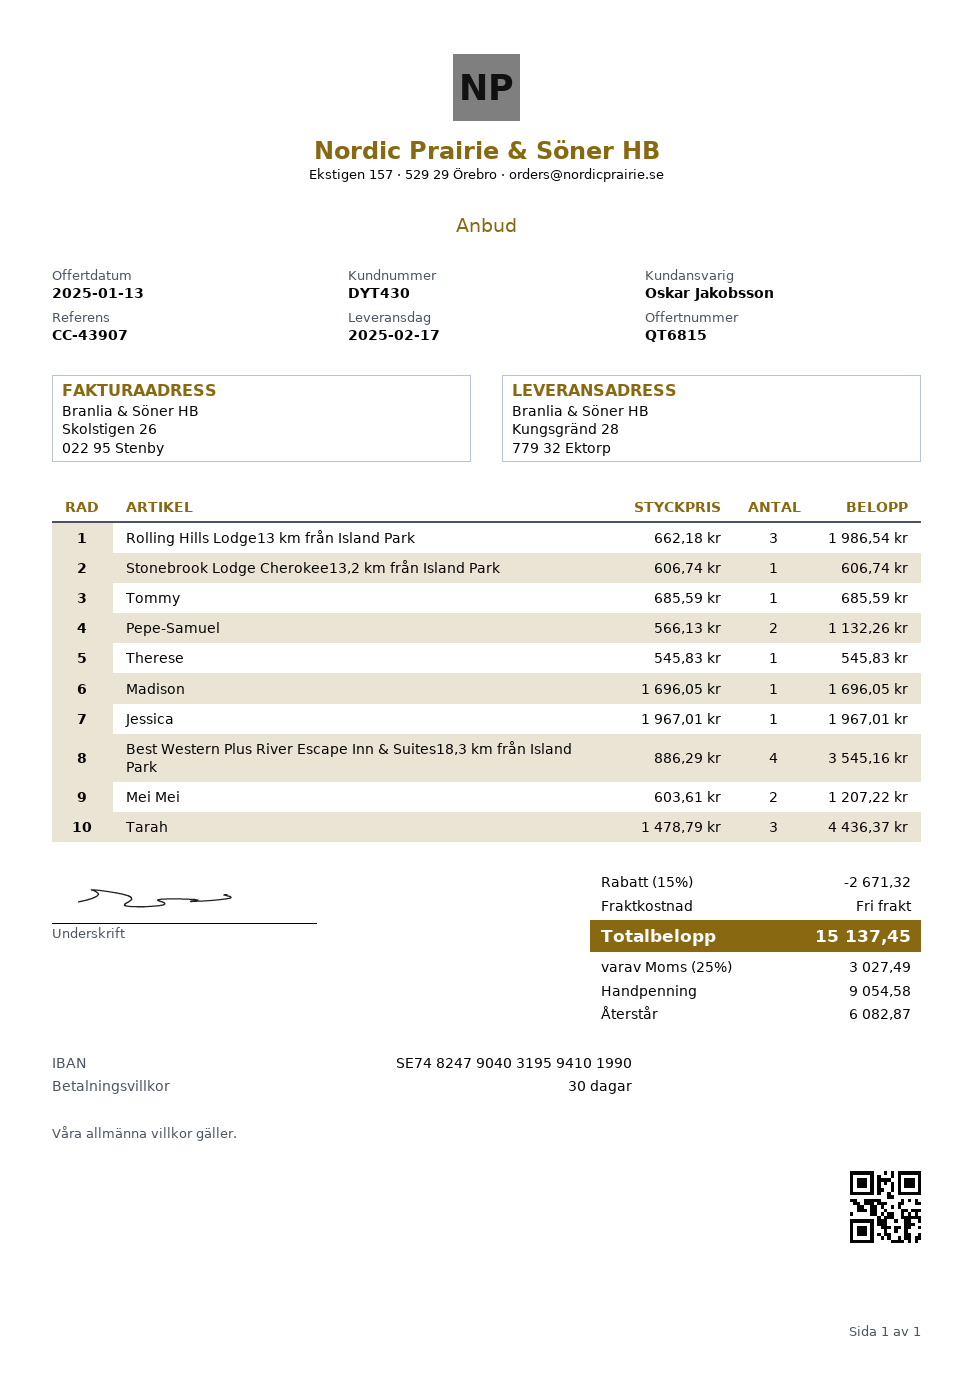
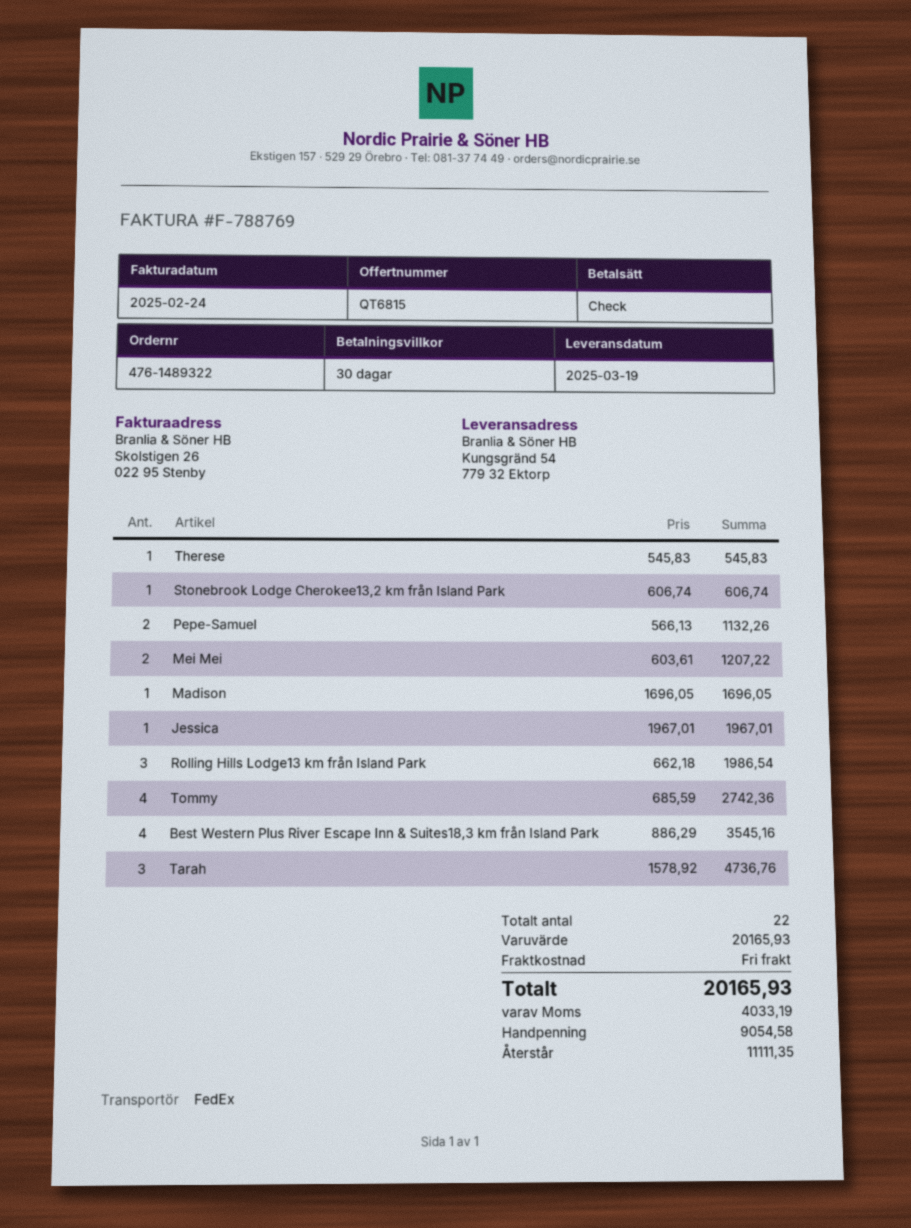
delivery date: 2025-02-17 -> 2025-03-19
ship to: Kungsgränd 28, 779 32 Ektorp -> Kungsgränd 54, 779 32 Ektorp
Tommy: 1 x 685.59 = 685.59 -> 4 x 685.59 = 2742.36
Tarah: 3 x 1478.79 = 4436.37 -> 3 x 1578.92 = 4736.76
discount: 15% = 2671.32 -> none
tax: 3027.49 -> 4033.19
total: 15137.45 -> 20165.93
balance: 6082.87 -> 11111.35

